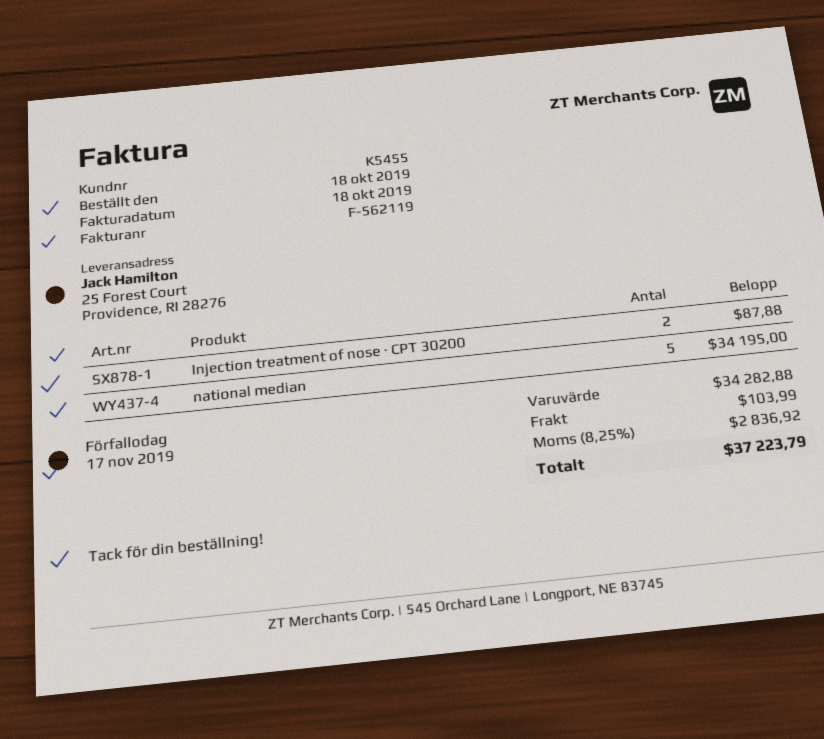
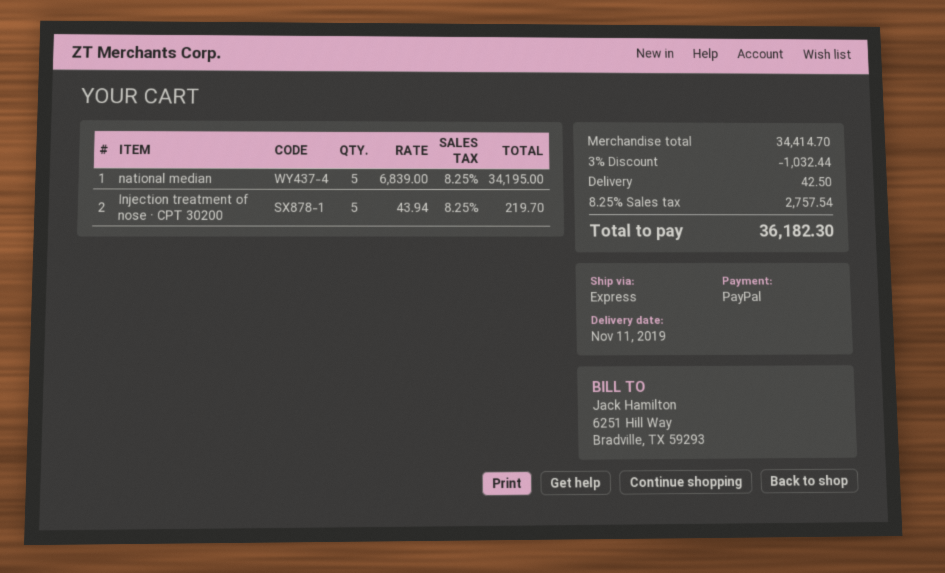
Injection treatment of nose · CPT 30200: 2 for 87.88 -> 5 for 219.70
subtotal: 34282.88 -> 34414.70
discount: none -> 3% = 1032.44
shipping: 103.99 -> 42.50
tax: 8.25% = 2836.92 -> 8.25% = 2757.54
total: 37223.79 -> 36182.30

